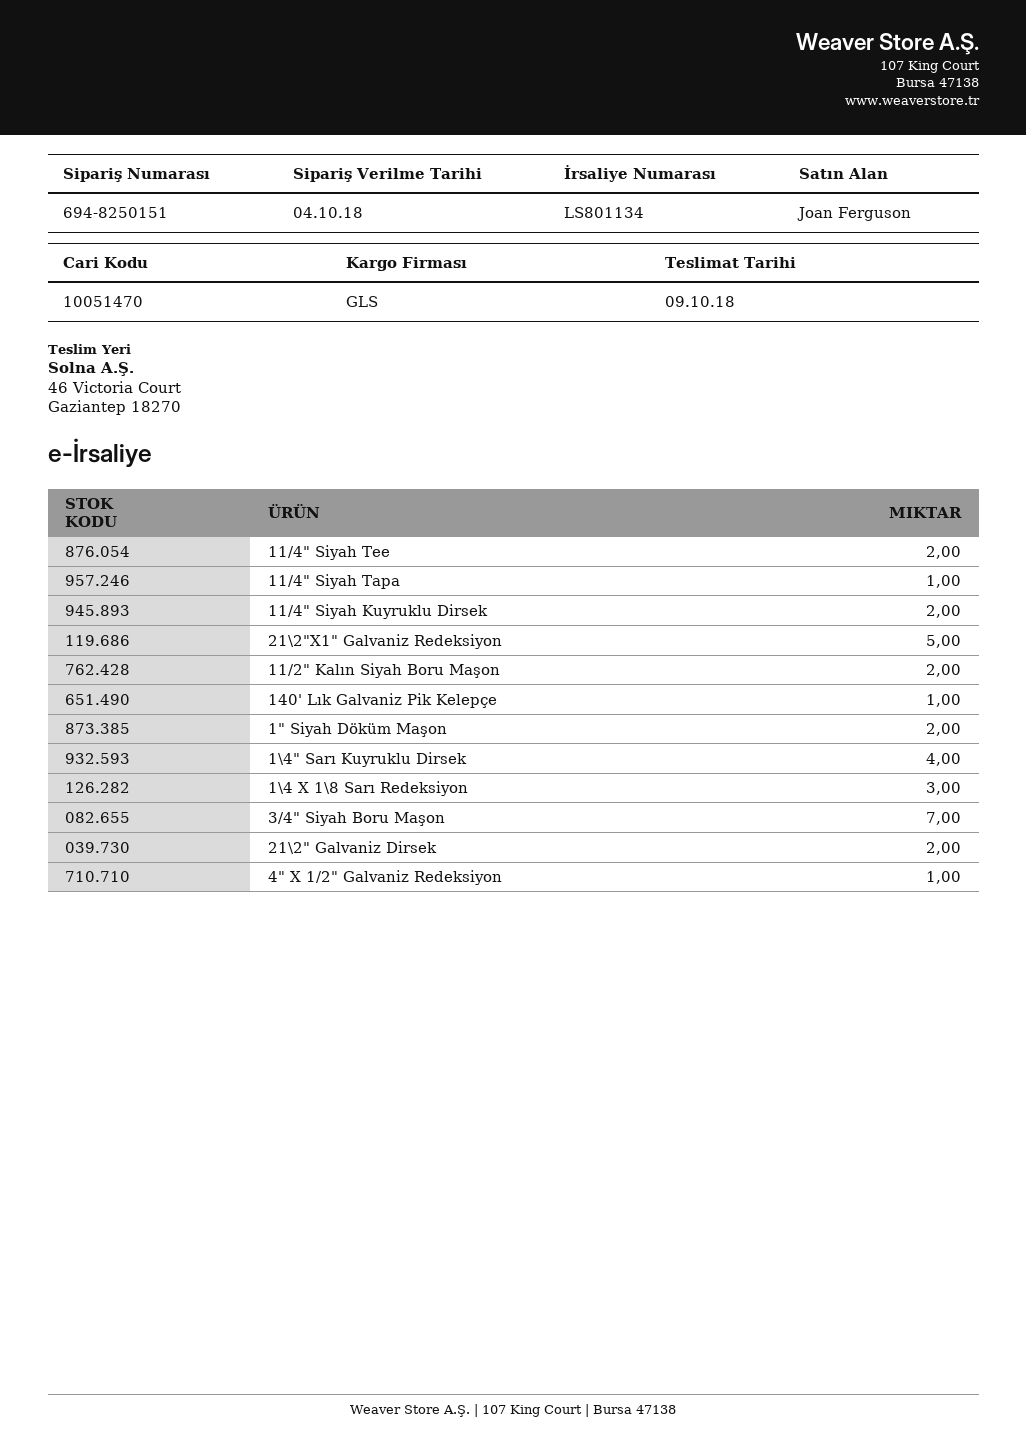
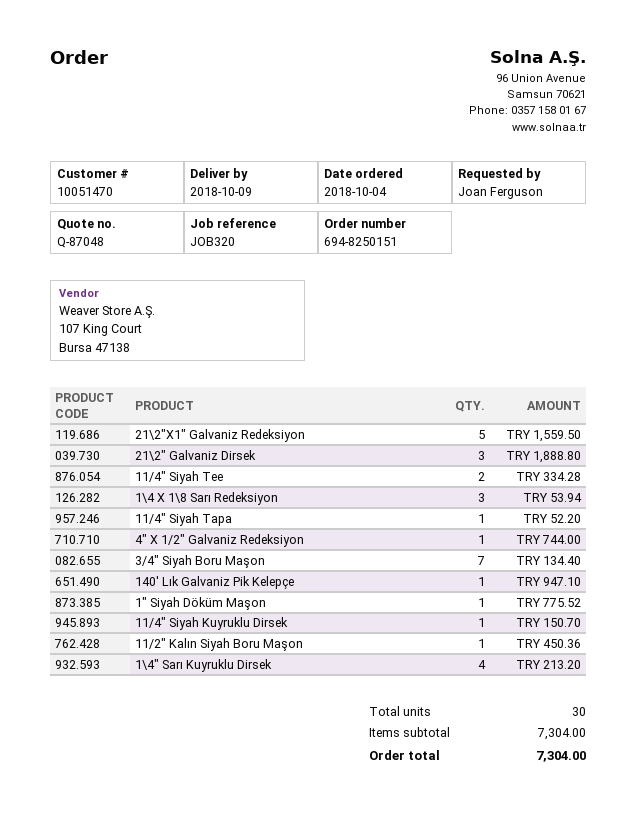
11/4" Siyah Kuyruklu Dirsek: 2 -> 1
11/2" Kalın Siyah Boru Maşon: 2 -> 1
1" Siyah Döküm Maşon: 2 -> 1
21\2" Galvaniz Dirsek: 2 -> 3

